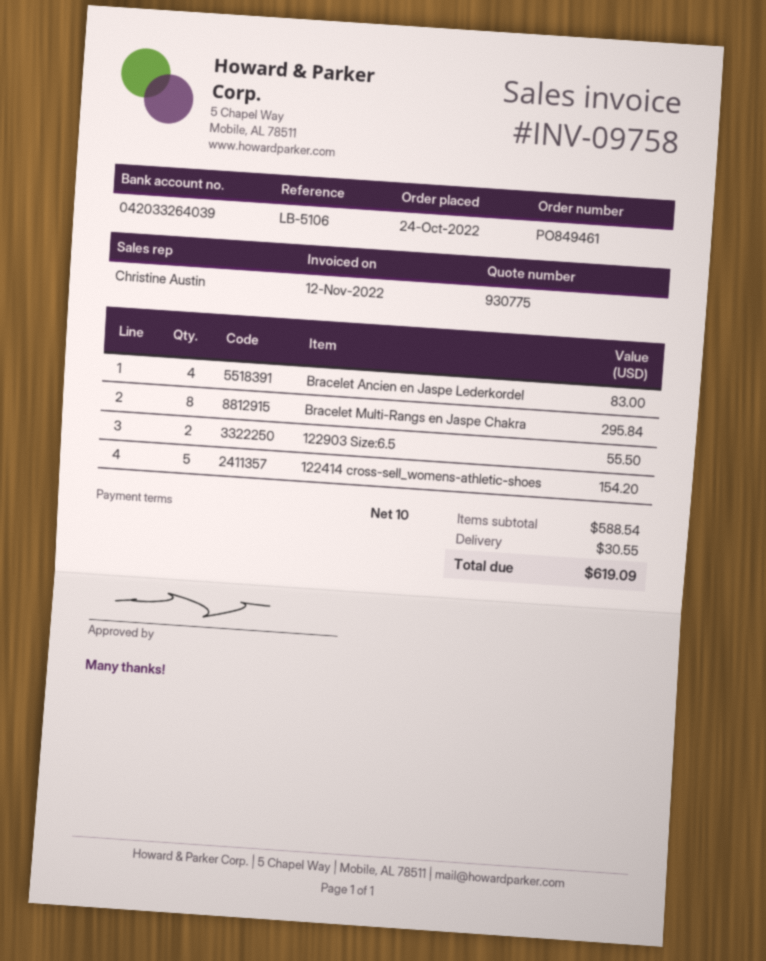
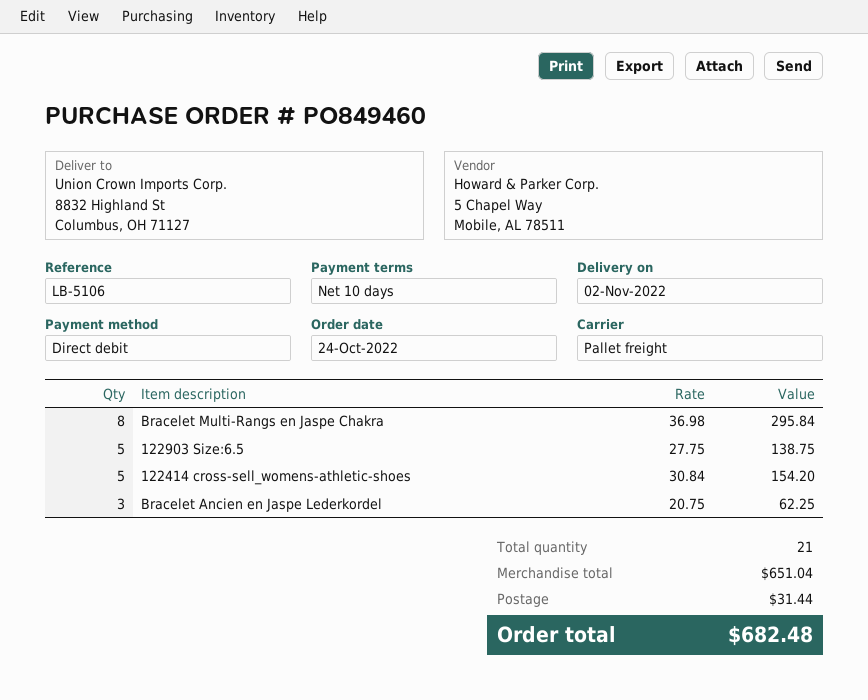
order number: PO849461 -> PO849460
Bracelet Ancien en Jaspe Lederkordel: 4 for 83.00 -> 3 for 62.25
122903 Size:6.5: 2 for 55.50 -> 5 for 138.75
subtotal: 588.54 -> 651.04
shipping: 30.55 -> 31.44
total: 619.09 -> 682.48

